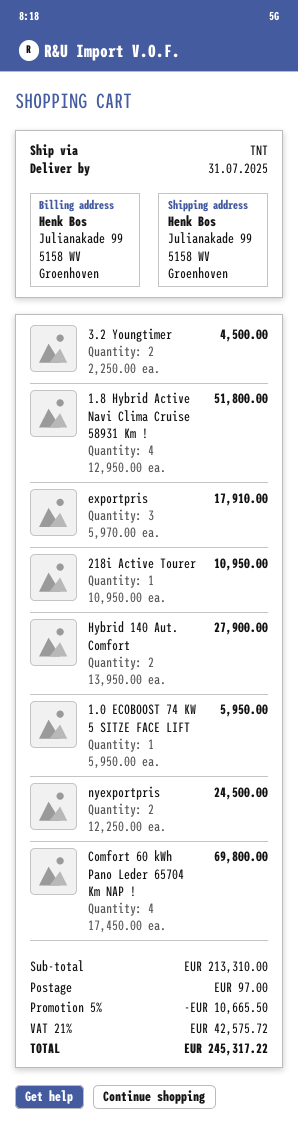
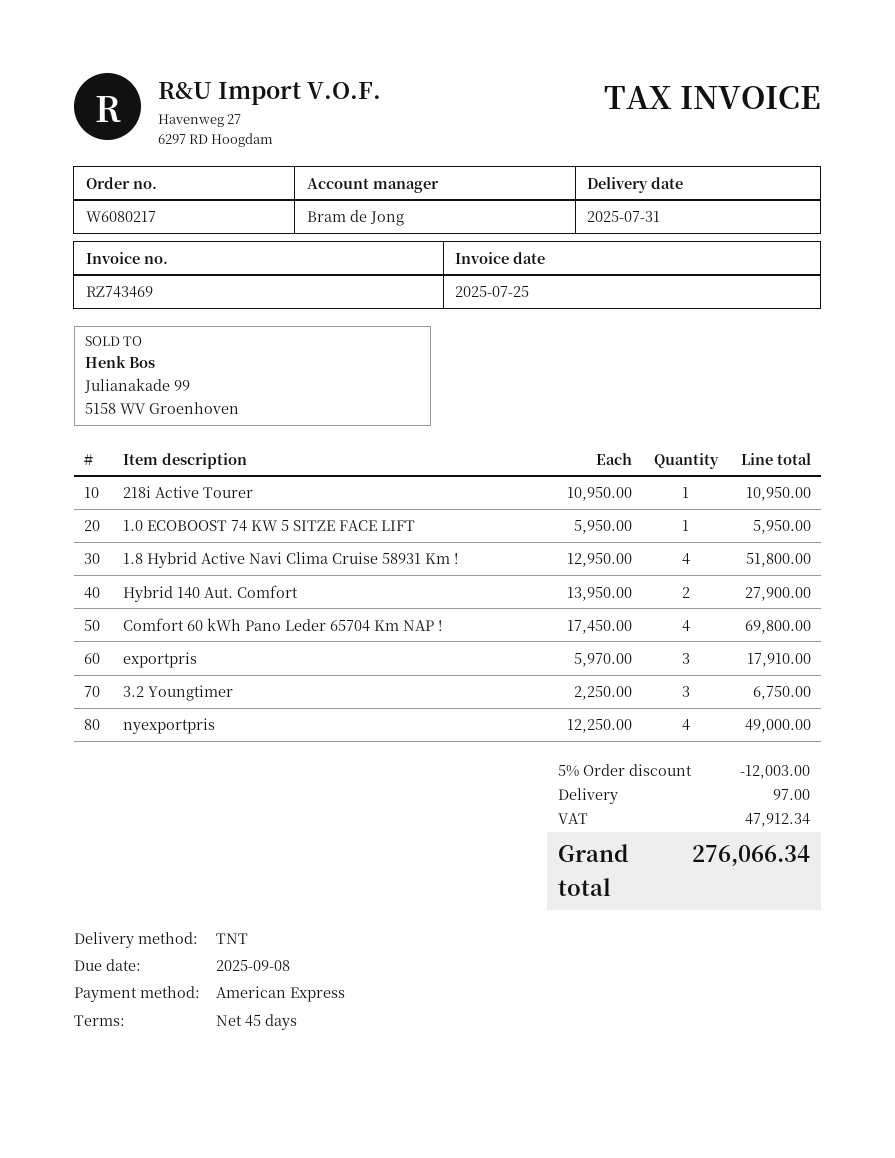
3.2 Youngtimer: 2 x 2250.00 = 4500.00 -> 3 x 2250.00 = 6750.00
nyexportpris: 2 x 12250.00 = 24500.00 -> 4 x 12250.00 = 49000.00
discount: 5% = 10665.50 -> 5% = 12003.00
tax: 42575.72 -> 47912.34
total: 245317.22 -> 276066.34

